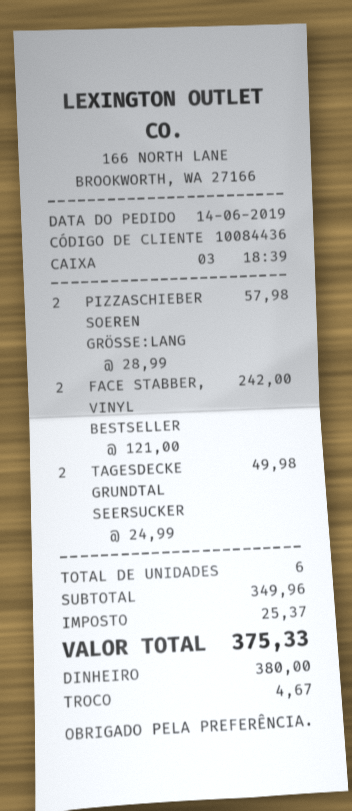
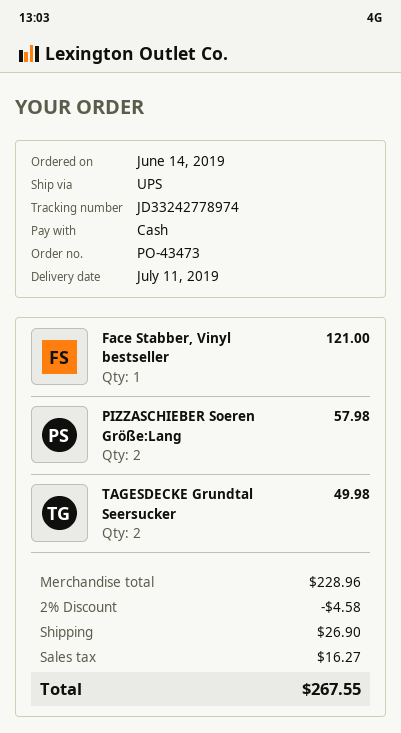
FACE STABBER, VINYL BESTSELLER: 2 for 242.00 -> 1 for 121.00
subtotal: 349.96 -> 228.96
discount: none -> 2% = 4.58
shipping: none -> 26.90
tax: 25.37 -> 16.27
total: 375.33 -> 267.55

